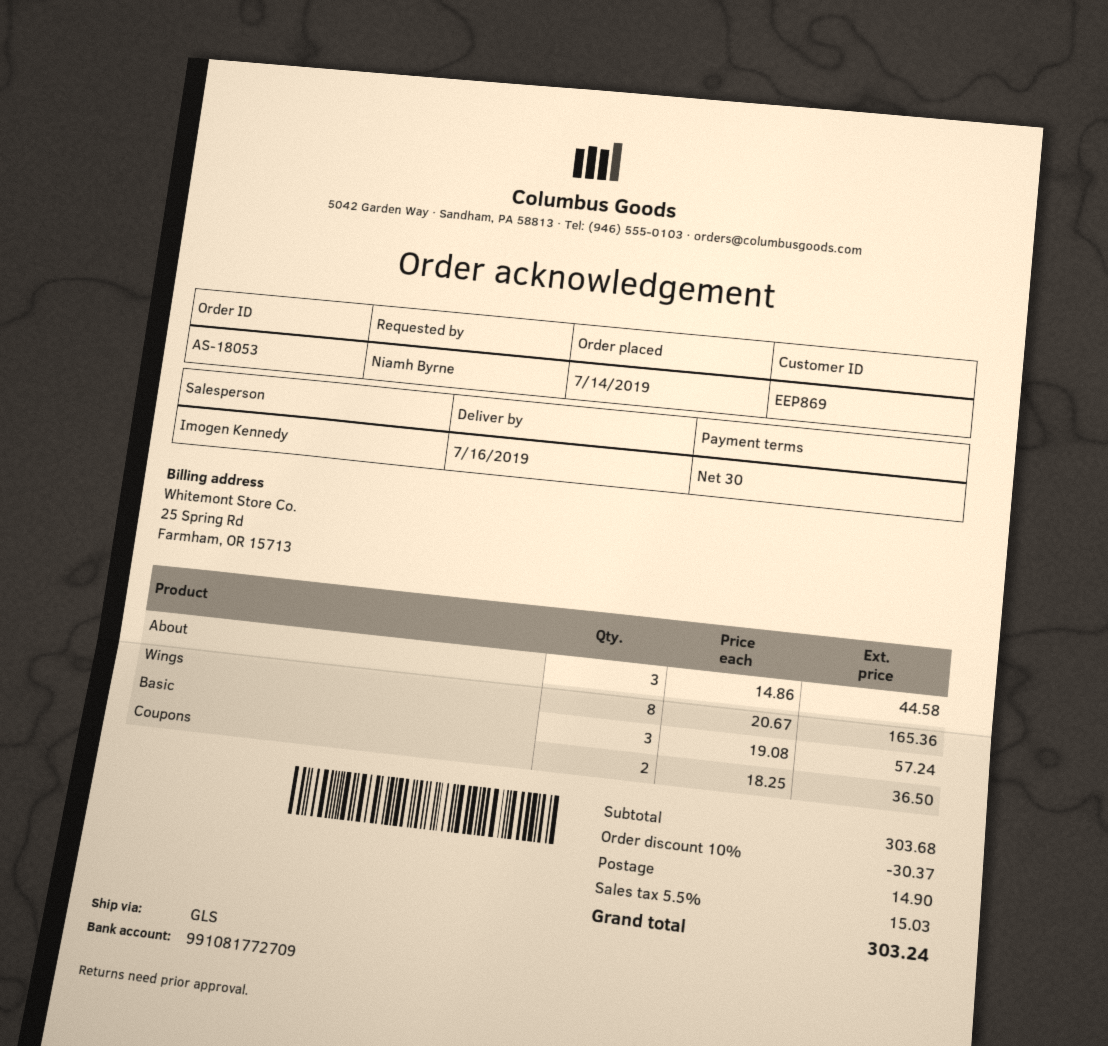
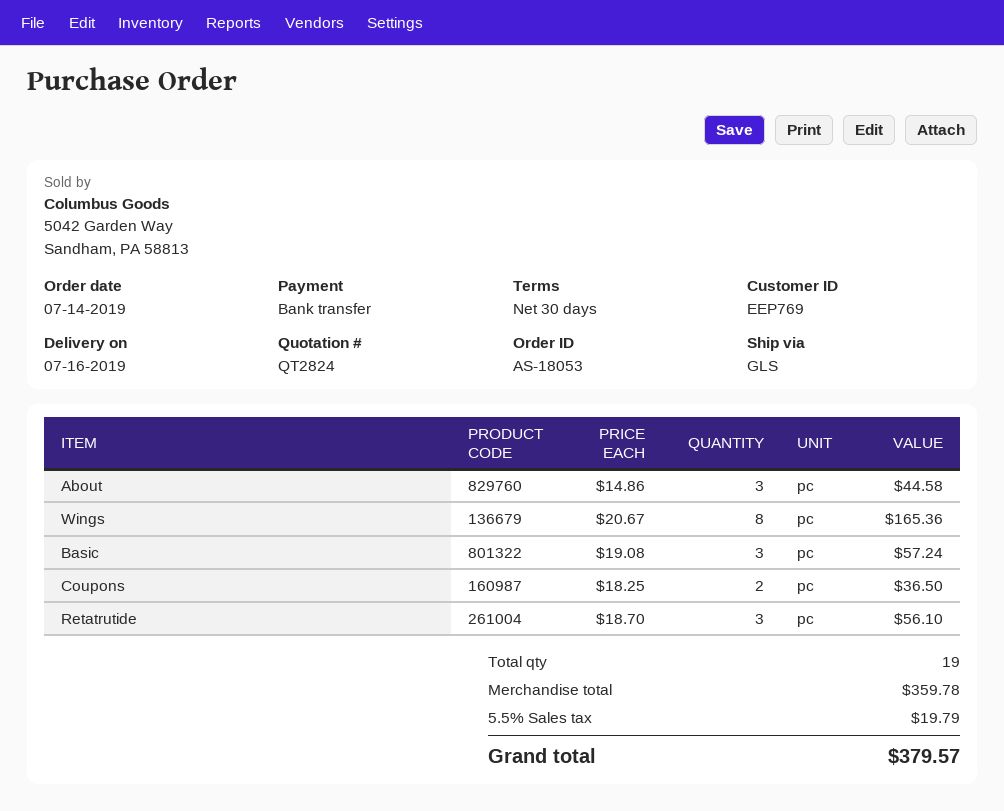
customer number: EEP869 -> EEP769
Retatrutide: none -> 3 x 18.70 = 56.10
subtotal: 303.68 -> 359.78
discount: 10% = 30.37 -> none
shipping: 14.90 -> none
tax: 5.5% = 15.03 -> 5.5% = 19.79
total: 303.24 -> 379.57

